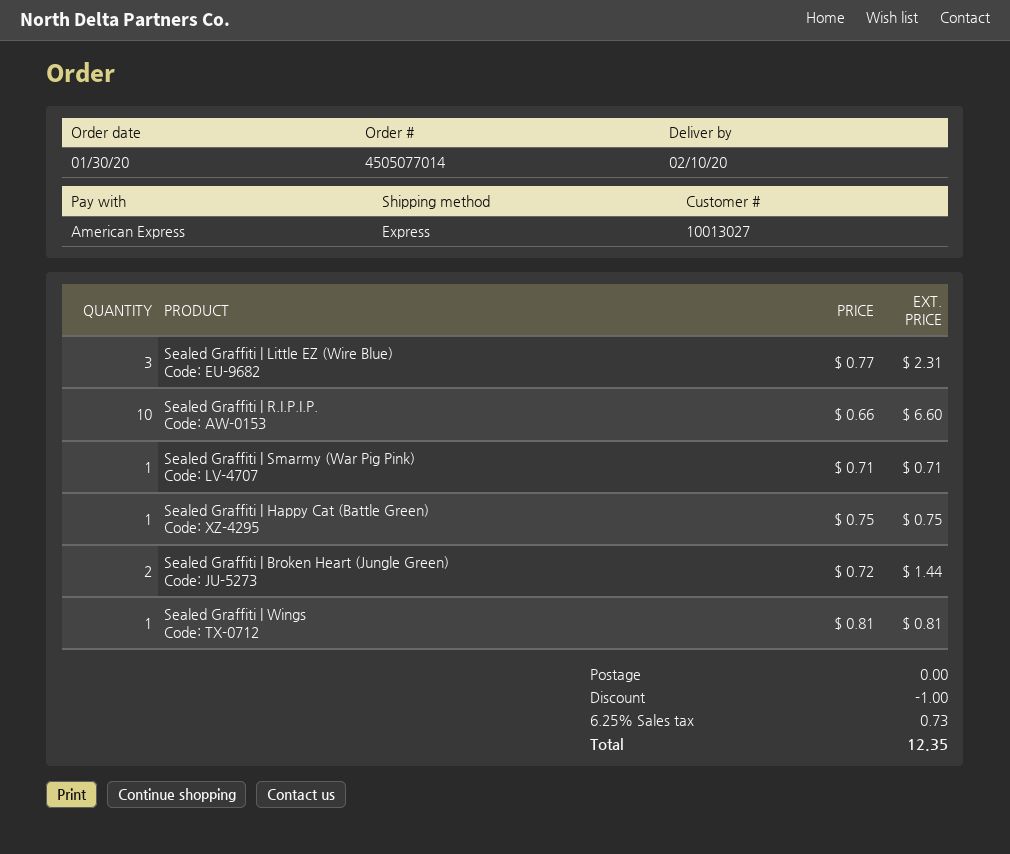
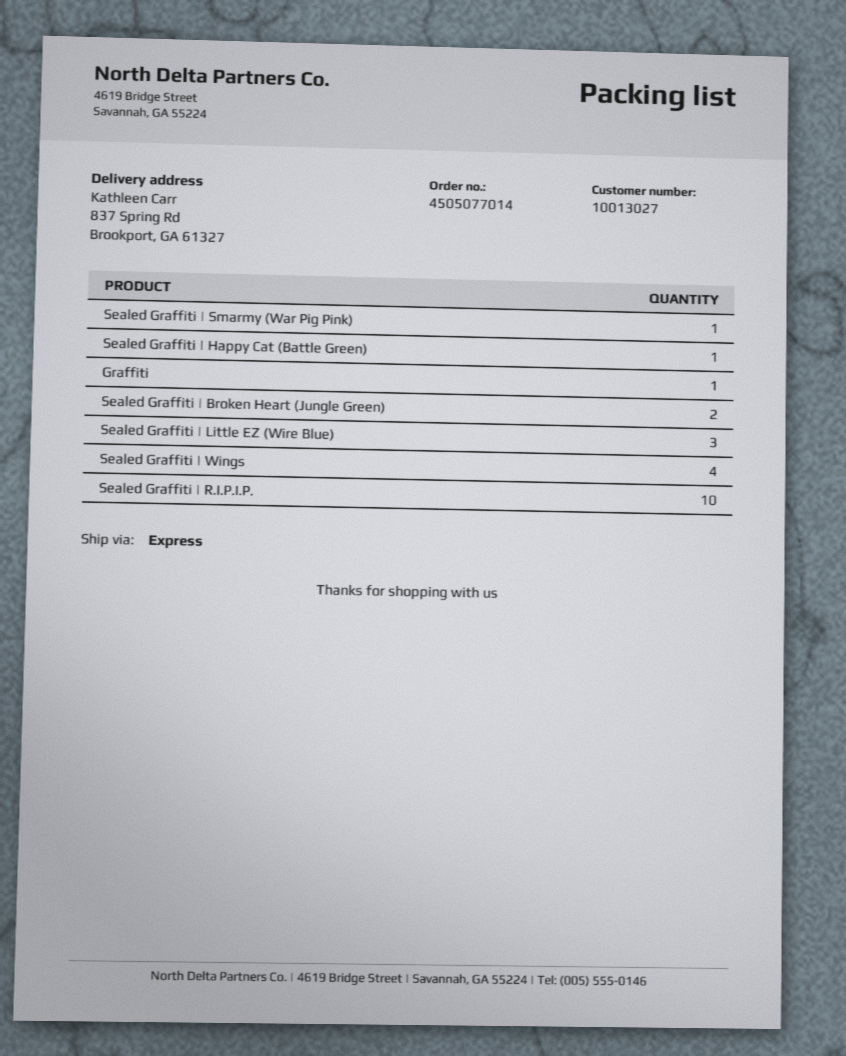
Sealed Graffiti | Wings: 1 -> 4
Graffiti: none -> 1

